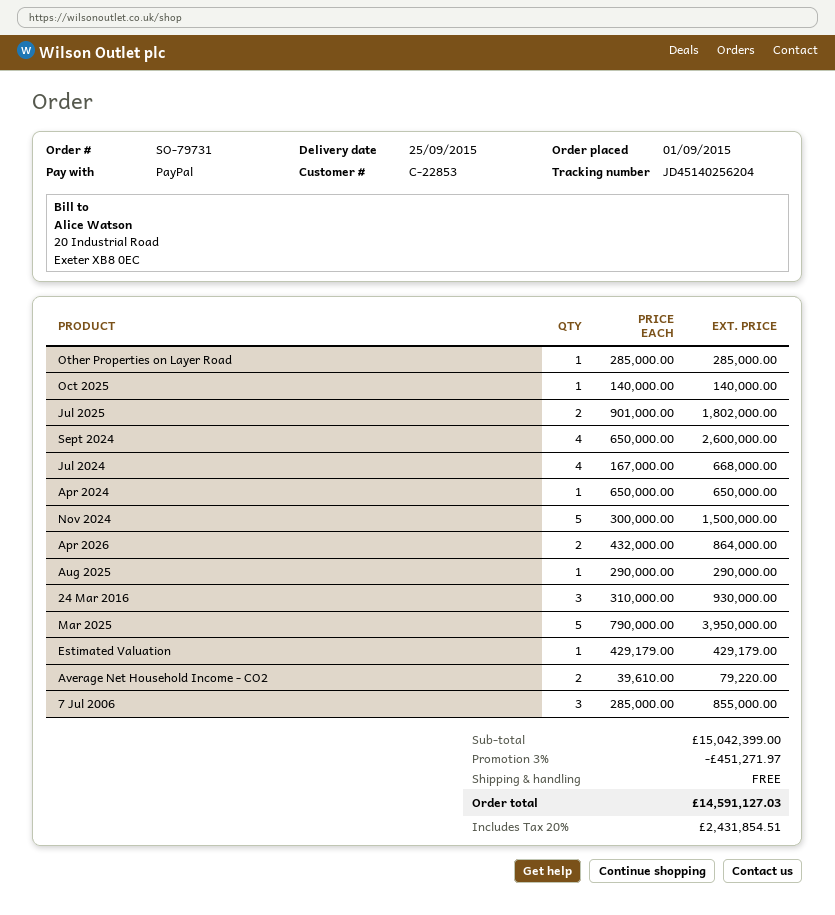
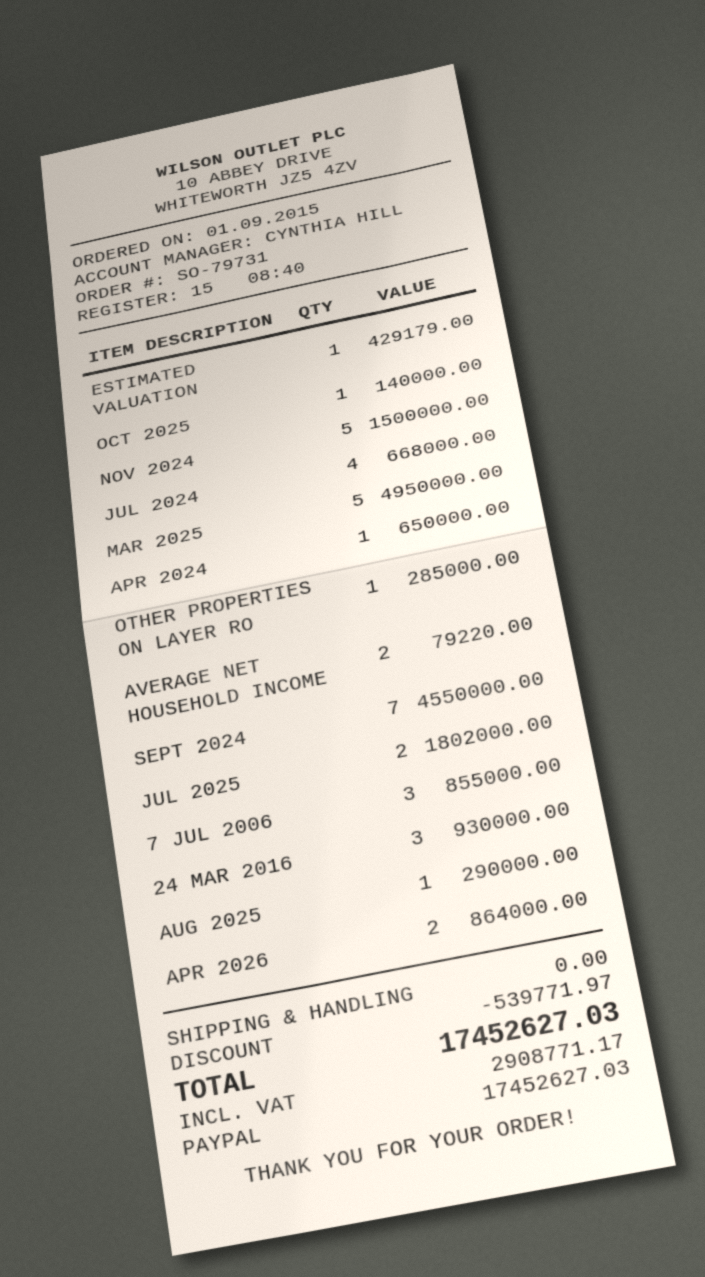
Sept 2024: 4 for 2600000.00 -> 7 for 4550000.00
Mar 2025: 5 for 3950000.00 -> 5 for 4950000.00
discount: 451271.97 -> 539771.97
tax: 2431854.51 -> 2908771.17
total: 14591127.03 -> 17452627.03

